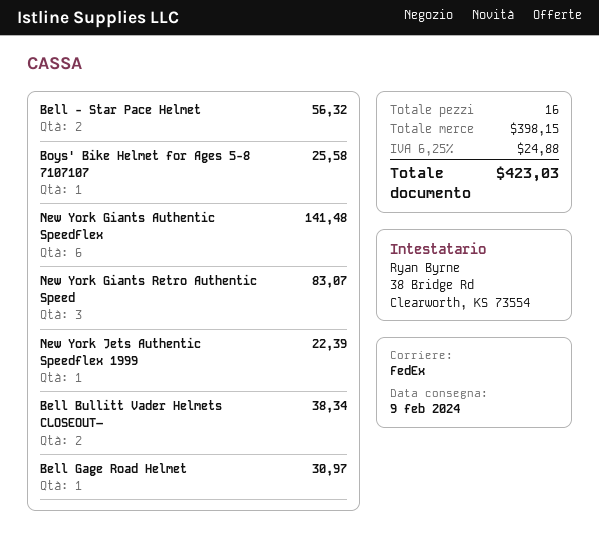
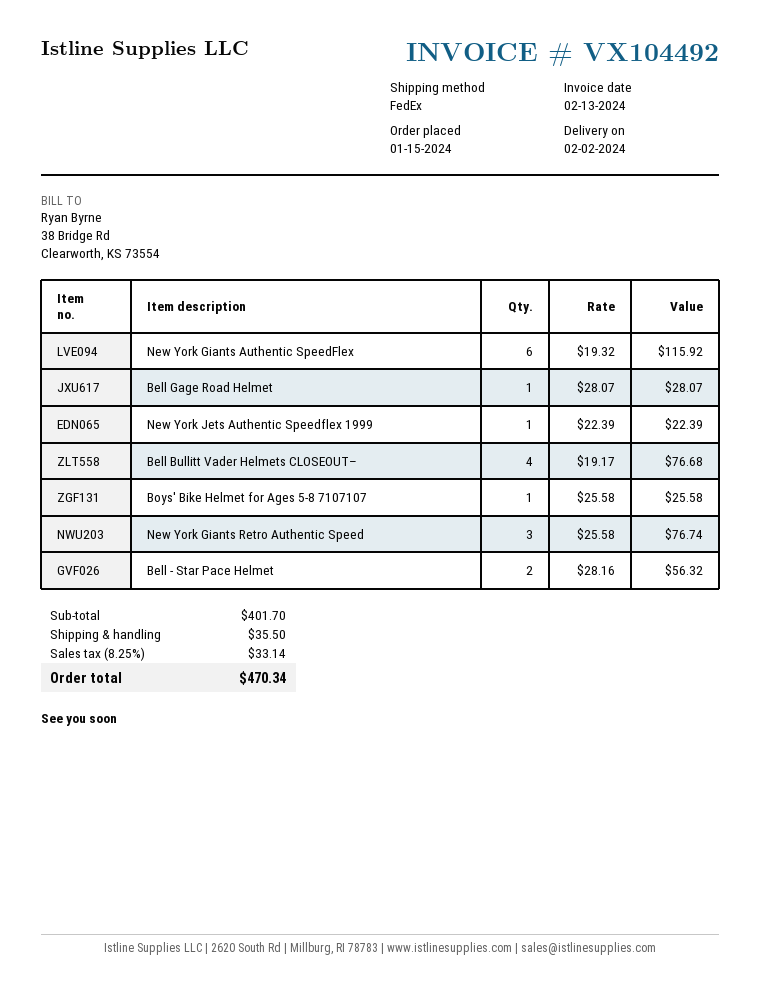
delivery date: 2024-02-09 -> 2024-02-02
New York Giants Authentic SpeedFlex: 6 for 141.48 -> 6 for 115.92
New York Giants Retro Authentic Speed: 3 for 83.07 -> 3 for 76.74
Bell Bullitt Vader Helmets CLOSEOUT–: 2 for 38.34 -> 4 for 76.68
Bell Gage Road Helmet: 1 for 30.97 -> 1 for 28.07
subtotal: 398.15 -> 401.70
shipping: none -> 35.50
tax: 6.25% = 24.88 -> 8.25% = 33.14
total: 423.03 -> 470.34

